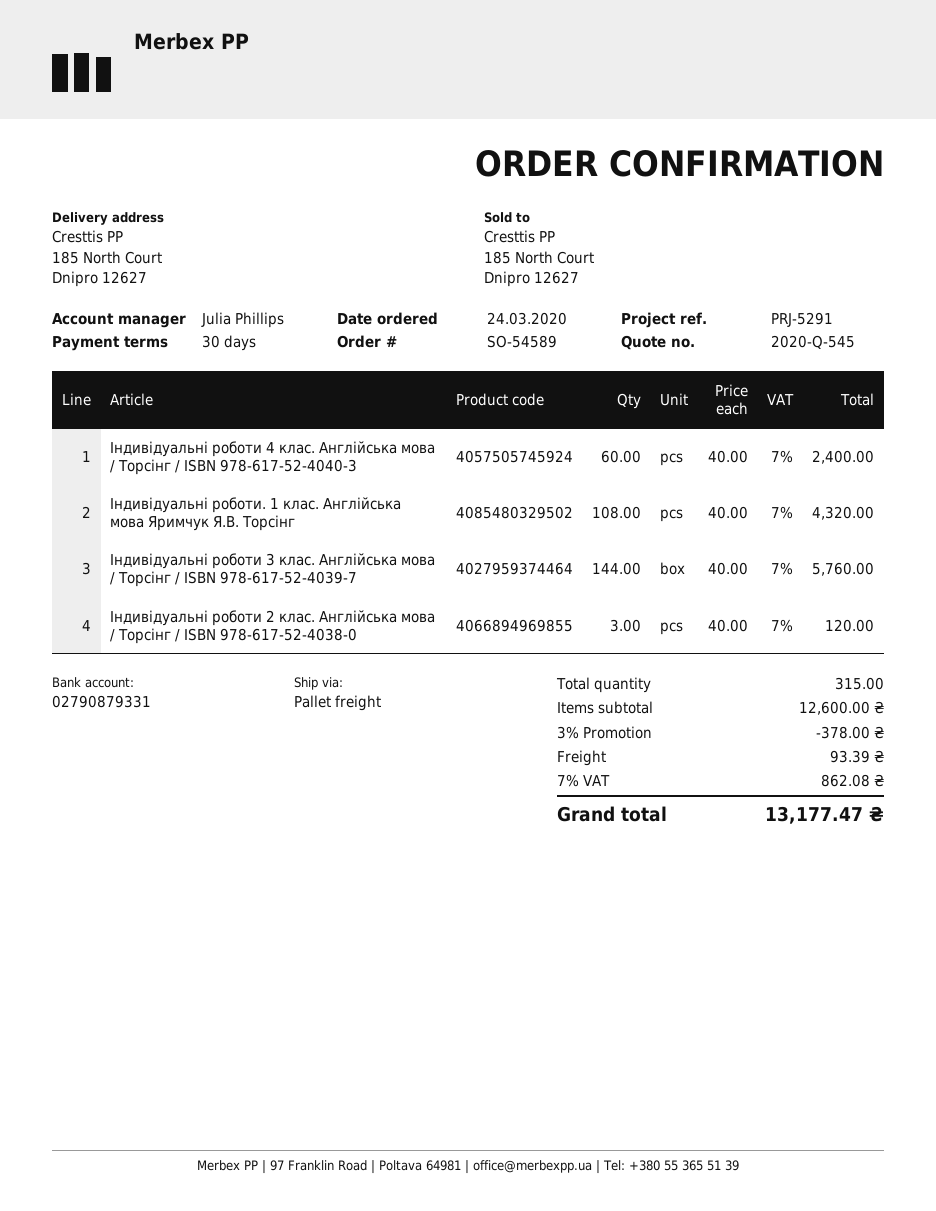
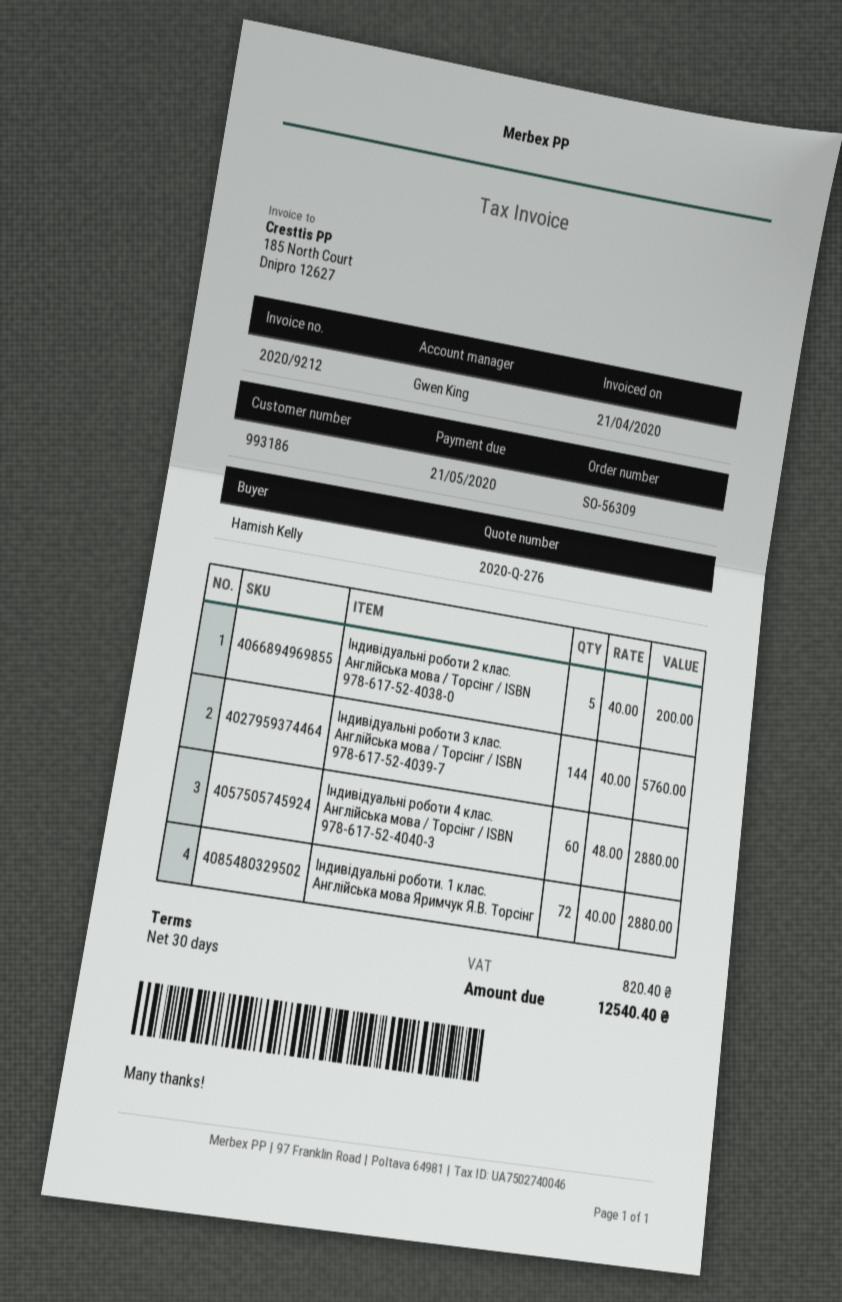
quote number: 2020-Q-545 -> 2020-Q-276
order number: SO-54589 -> SO-56309
sales rep: Julia Phillips -> Gwen King
Індивідуальні роботи 4 клас. Англійська мова / Торсінг / ISBN 978-617-52-4040-3: 60 x 40.00 = 2400.00 -> 60 x 48.00 = 2880.00
Індивідуальні роботи. 1 клас. Англійська мова Яримчук Я.В. Торсінг: 108 x 40.00 = 4320.00 -> 72 x 40.00 = 2880.00
Індивідуальні роботи 2 клас. Англійська мова / Торсінг / ISBN 978-617-52-4038-0: 3 x 40.00 = 120.00 -> 5 x 40.00 = 200.00
discount: 3% = 378.00 -> none
shipping: 93.39 -> none
tax: 862.08 -> 820.40
total: 13177.47 -> 12540.40

